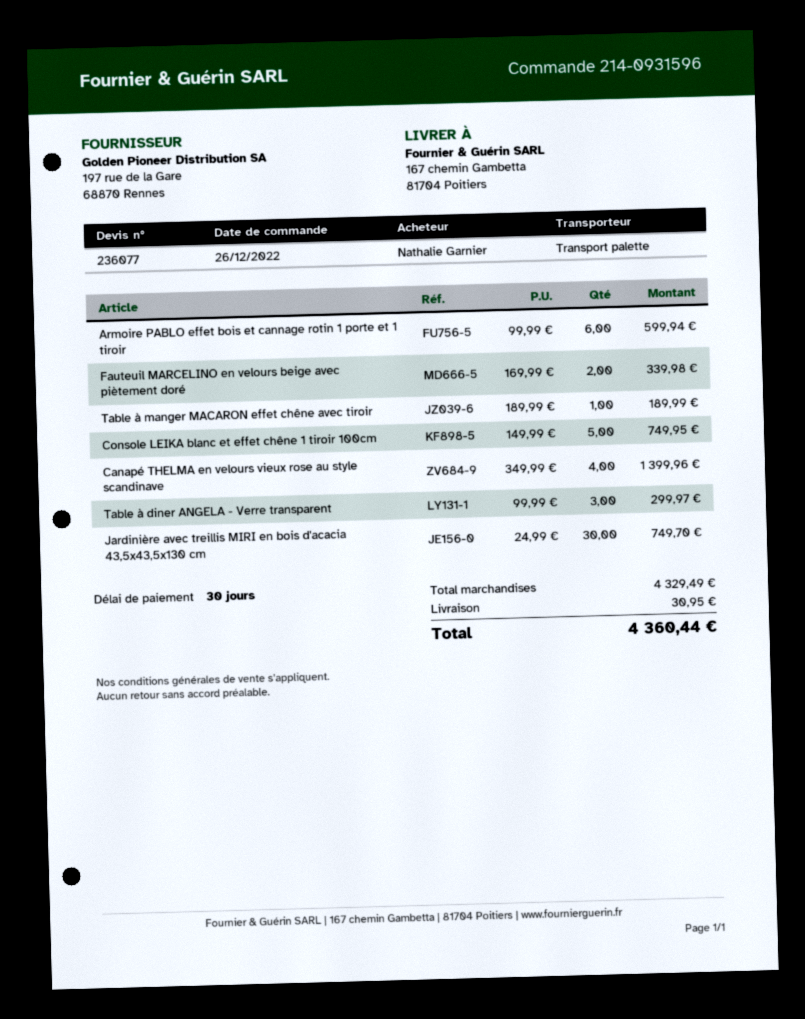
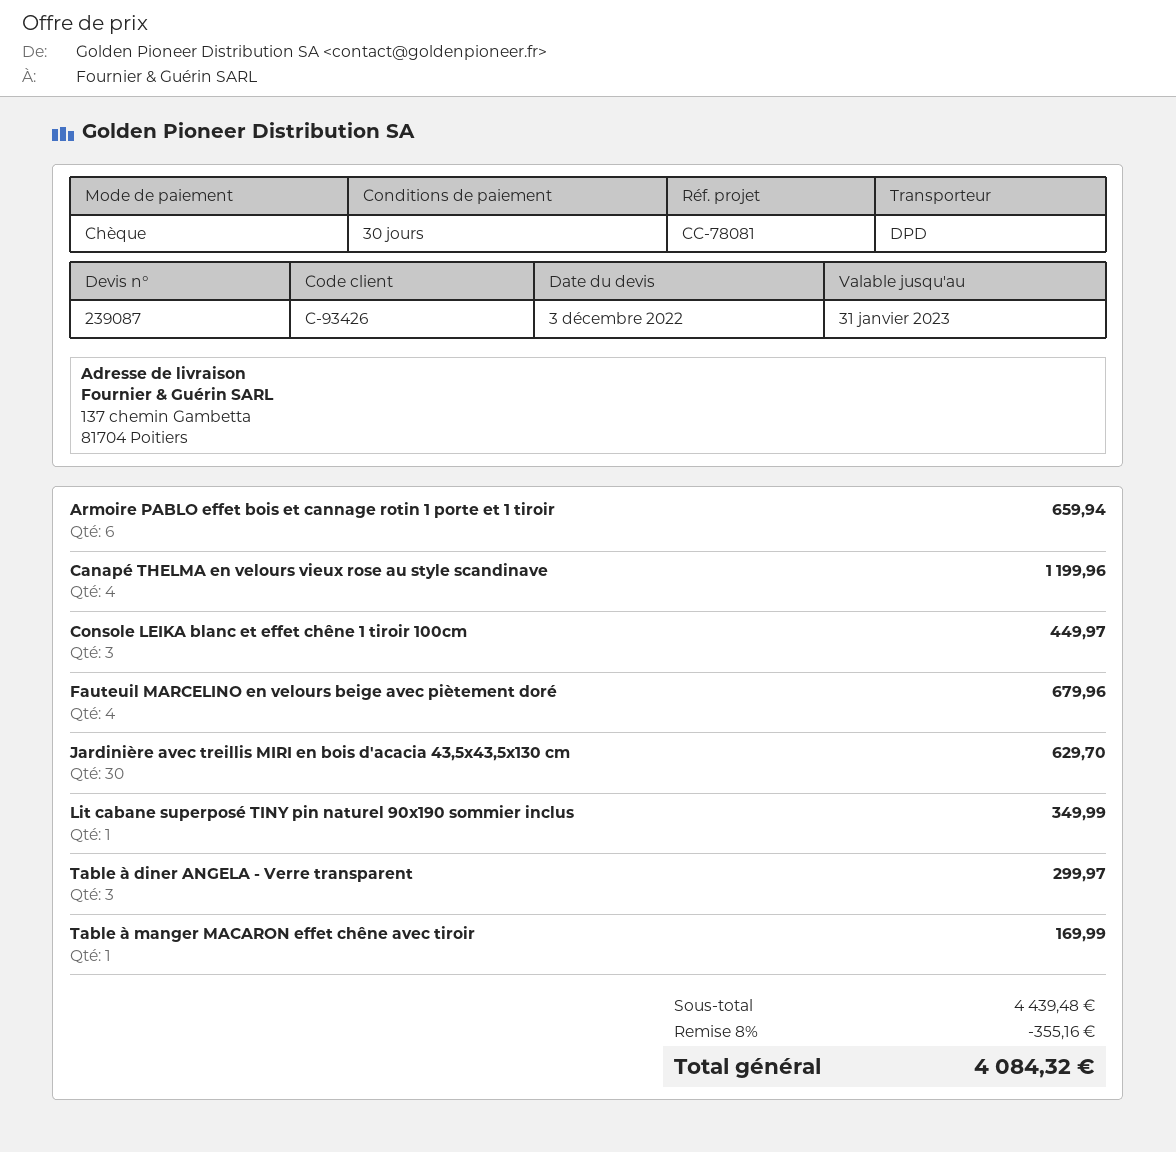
quote number: 236077 -> 239087
shipping method: pallet freight -> DPD
ship to: 167 chemin Gambetta, 81704 Poitiers -> 137 chemin Gambetta, 81704 Poitiers
Armoire PABLO effet bois et cannage rotin 1 porte et 1 tiroir: 6 for 599.94 -> 6 for 659.94
Fauteuil MARCELINO en velours beige avec piètement doré: 2 for 339.98 -> 4 for 679.96
Table à manger MACARON effet chêne avec tiroir: 1 for 189.99 -> 1 for 169.99
Console LEIKA blanc et effet chêne 1 tiroir 100cm: 5 for 749.95 -> 3 for 449.97
Canapé THELMA en velours vieux rose au style scandinave: 4 for 1399.96 -> 4 for 1199.96
Jardinière avec treillis MIRI en bois d'acacia 43,5x43,5x130 cm: 30 for 749.70 -> 30 for 629.70
Lit cabane superposé TINY pin naturel 90x190 sommier inclus: none -> 1 for 349.99
subtotal: 4329.49 -> 4439.48
discount: none -> 8% = 355.16
shipping: 30.95 -> none
total: 4360.44 -> 4084.32

